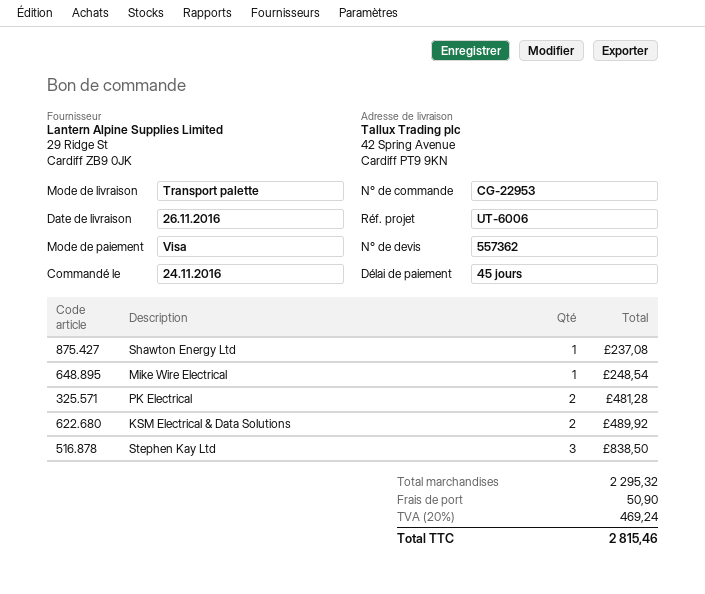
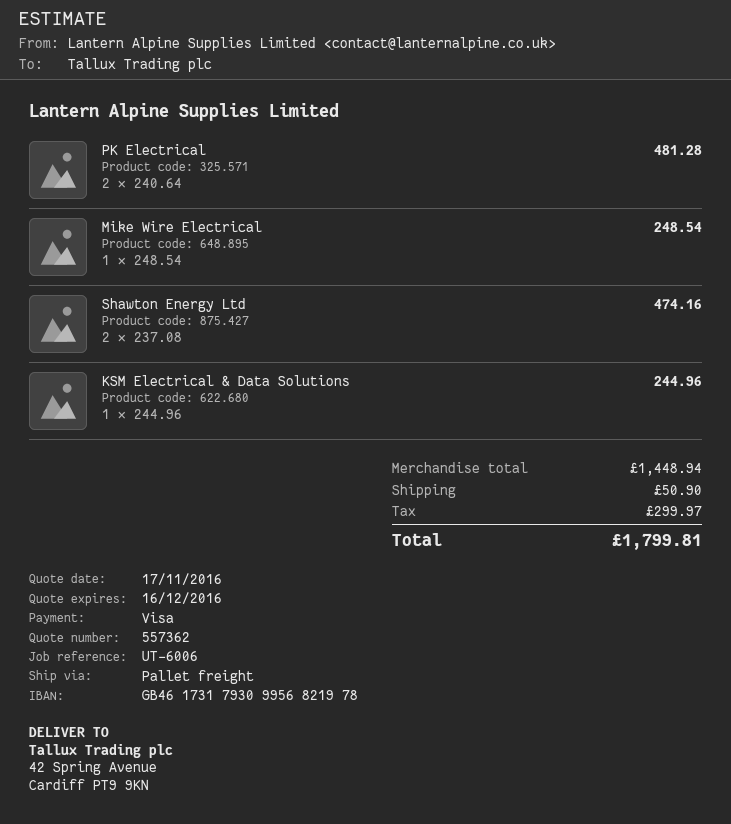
Shawton Energy Ltd: 1 for 237.08 -> 2 for 474.16
KSM Electrical & Data Solutions: 2 for 489.92 -> 1 for 244.96
Stephen Kay Ltd: 3 for 838.50 -> none
subtotal: 2295.32 -> 1448.94
tax: 469.24 -> 299.97
total: 2815.46 -> 1799.81

